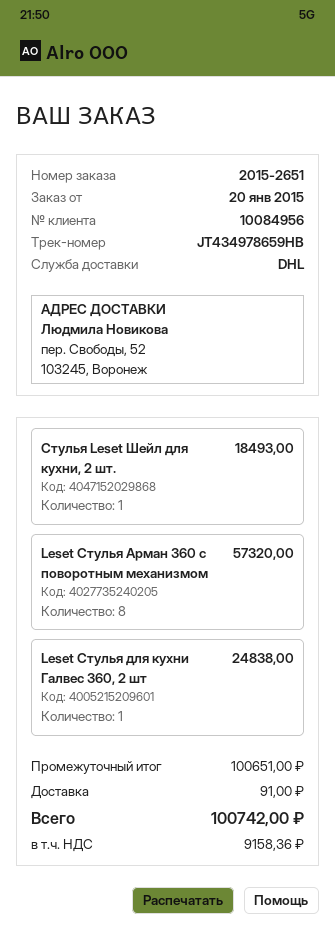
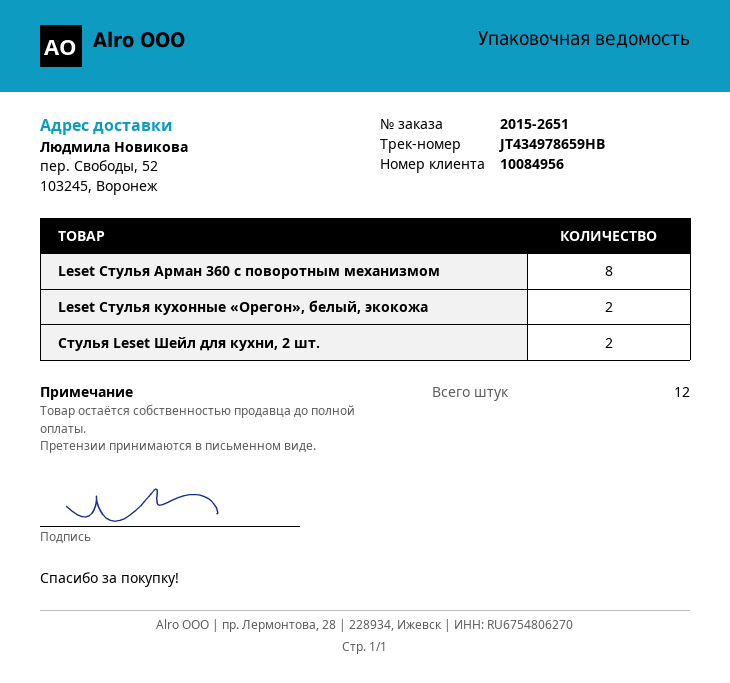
Стулья Leset Шейл для кухни, 2 шт.: 1 -> 2
Leset Стулья для кухни Галвес 360, 2 шт: 1 -> none
Leset Стулья кухонные «Орегон», белый, экокожа: none -> 2

